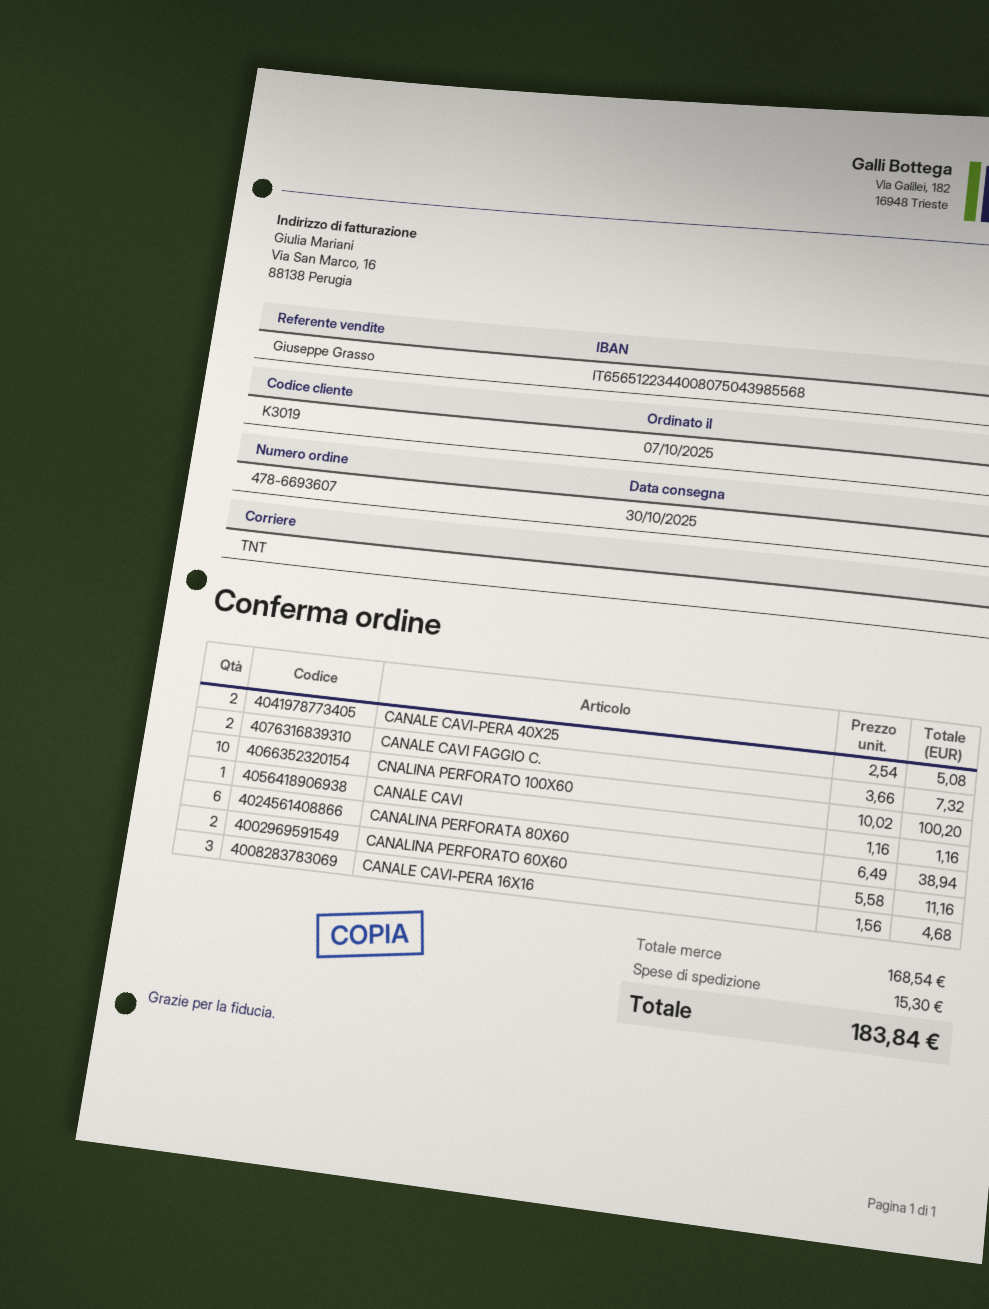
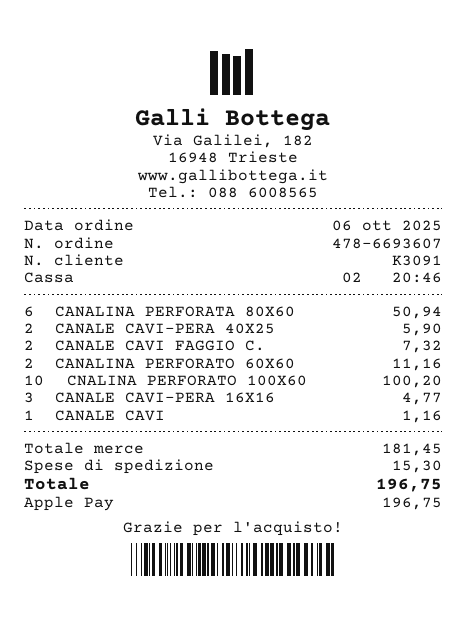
order date: 2025-10-07 -> 2025-10-06
customer number: K3019 -> K3091
CANALE CAVI-PERA 40X25: 2 for 5.08 -> 2 for 5.90
CANALINA PERFORATA 80X60: 6 for 38.94 -> 6 for 50.94
CANALE CAVI-PERA 16X16: 3 for 4.68 -> 3 for 4.77
subtotal: 168.54 -> 181.45
total: 183.84 -> 196.75

